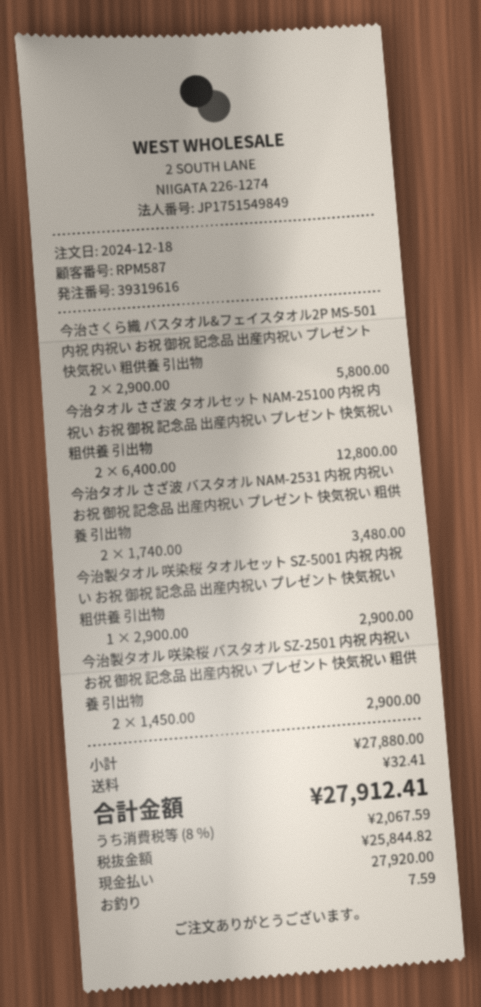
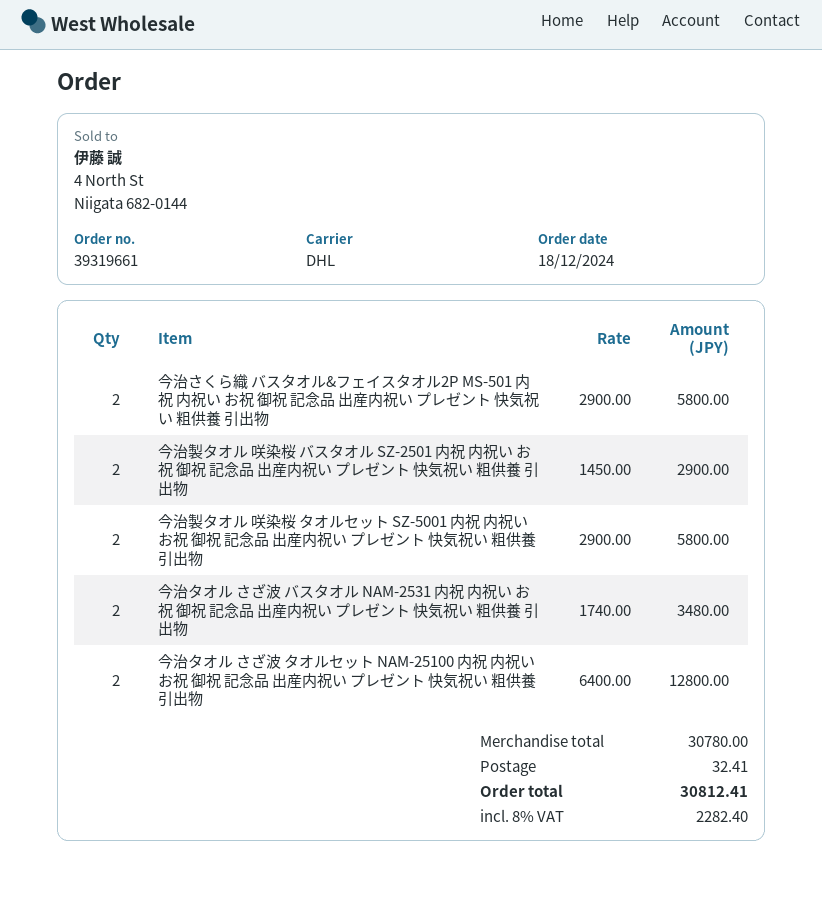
order number: 39319616 -> 39319661
今治製タオル 咲染桜 タオルセット SZ-5001 内祝 内祝い お祝 御祝 記念品 出産内祝い プレゼント 快気祝い 粗供養 引出物: 1 x 2900.00 = 2900.00 -> 2 x 2900.00 = 5800.00
subtotal: 27880.00 -> 30780.00
tax: 8% = 2067.59 -> 8% = 2282.40
total: 27912.41 -> 30812.41

